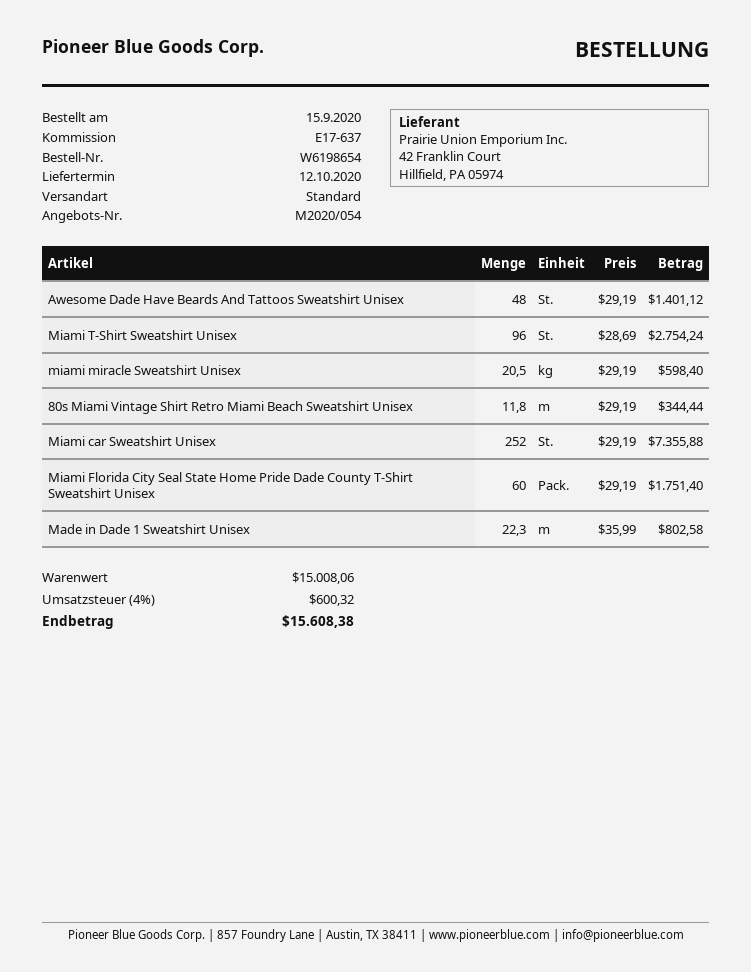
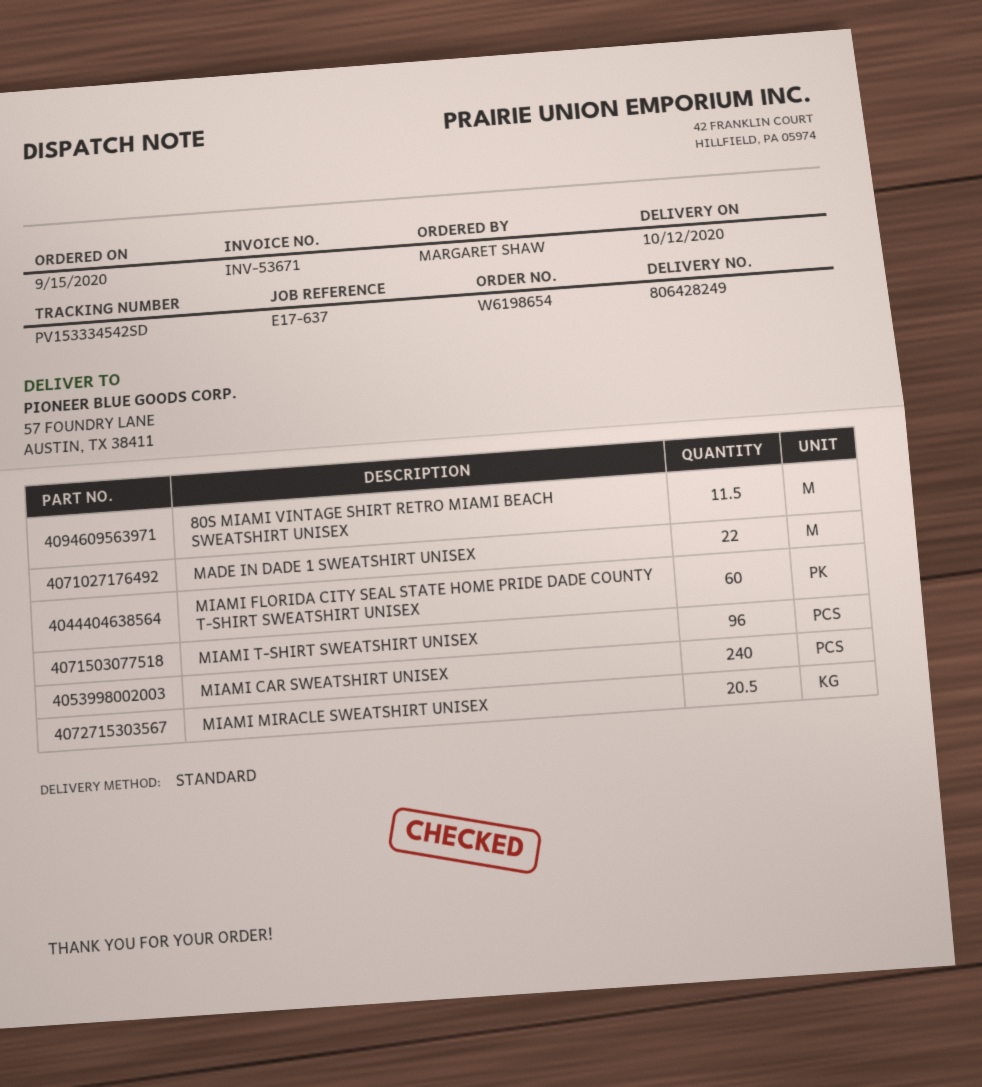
Awesome Dade Have Beards And Tattoos Sweatshirt Unisex: 48 -> none
80s Miami Vintage Shirt Retro Miami Beach Sweatshirt Unisex: 11.8 -> 11.5
Miami car Sweatshirt Unisex: 252 -> 240
Made in Dade 1 Sweatshirt Unisex: 22.3 -> 22

